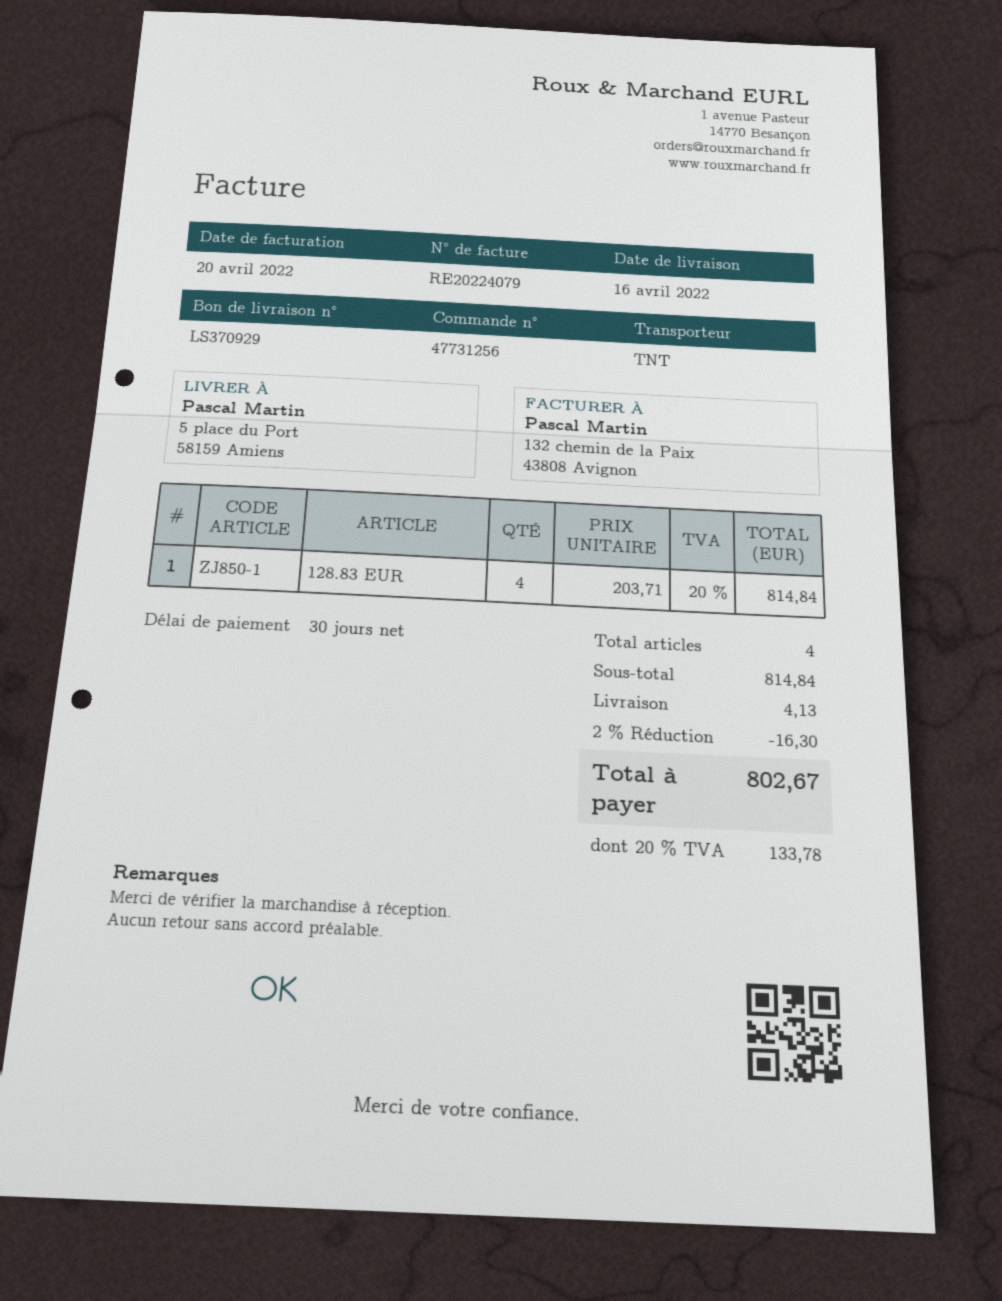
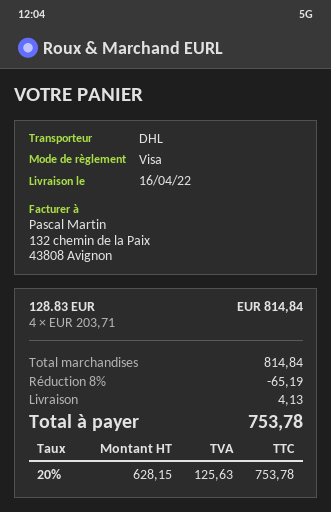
shipping method: TNT -> DHL
discount: 2% = 16.30 -> 8% = 65.19
tax: 20% = 133.78 -> 20% = 125.63
total: 802.67 -> 753.78

